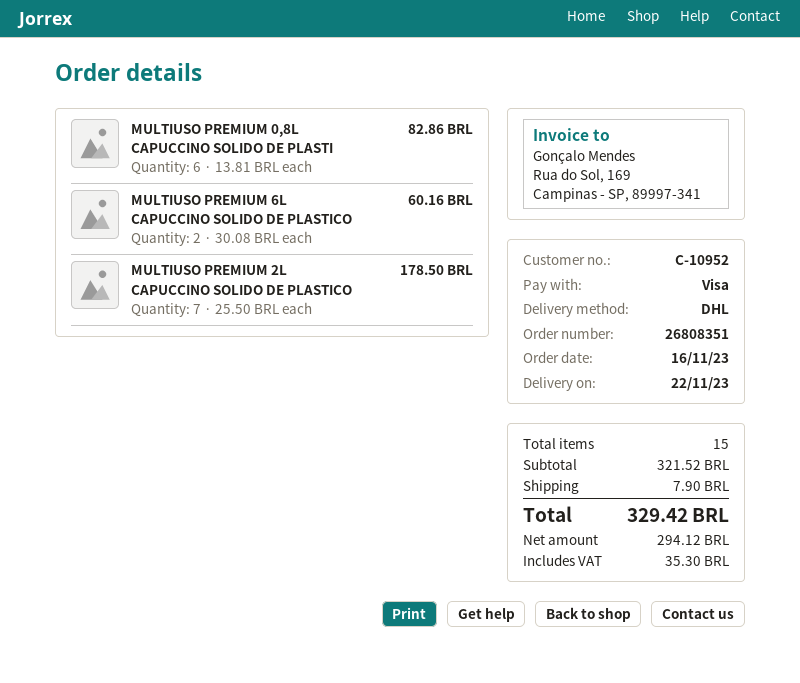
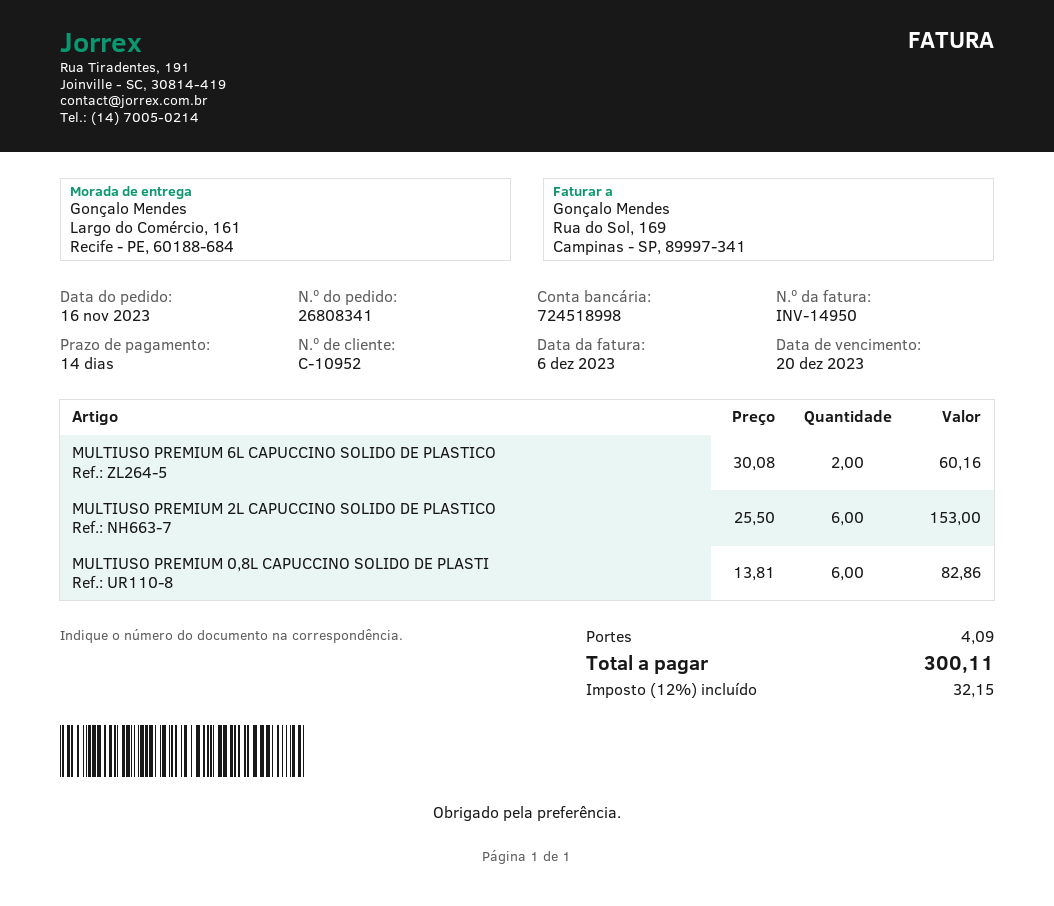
order number: 26808351 -> 26808341
MULTIUSO PREMIUM 2L CAPUCCINO SOLIDO DE PLASTICO: 7 x 25.50 = 178.50 -> 6 x 25.50 = 153.00
shipping: 7.90 -> 4.09
tax: 35.30 -> 32.15
total: 329.42 -> 300.11

